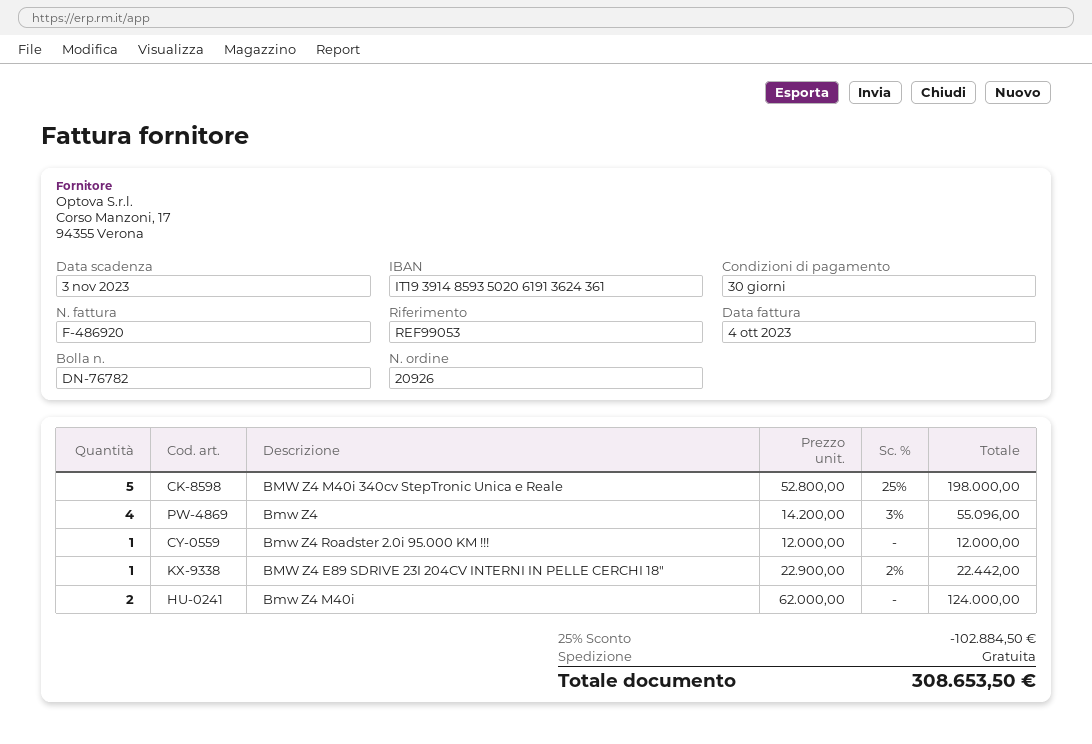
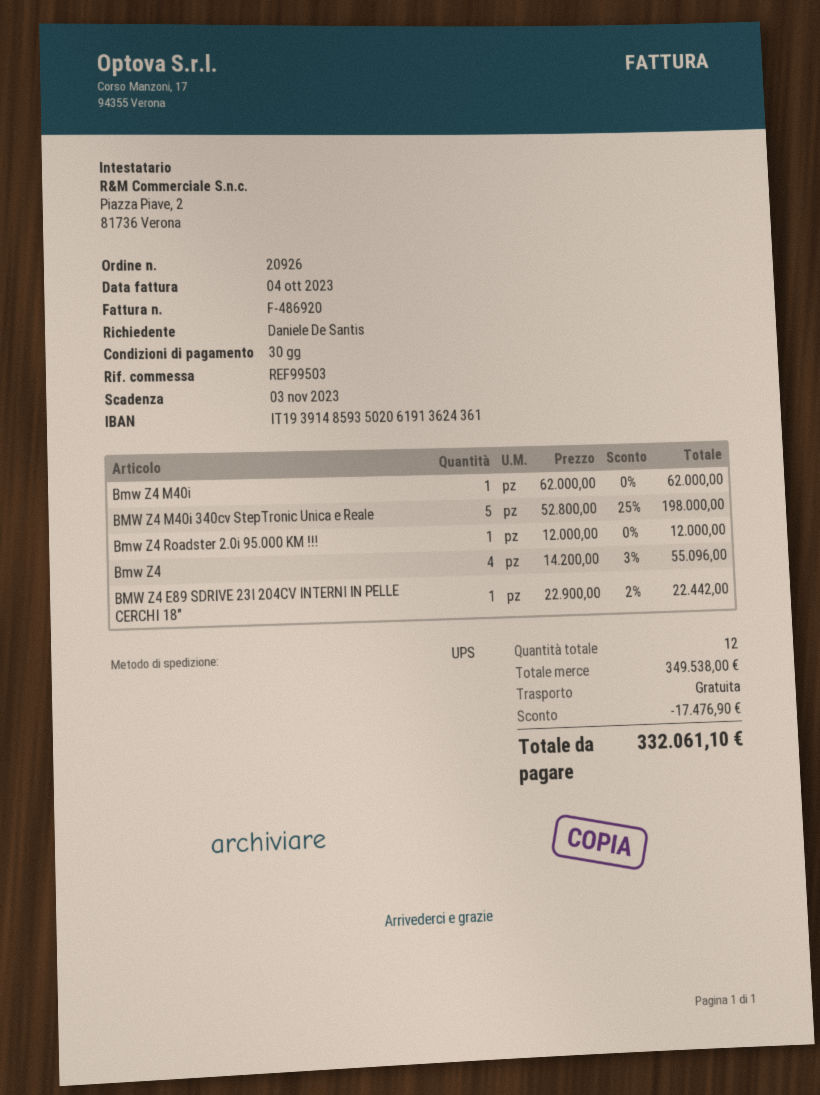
reference: REF99053 -> REF99503
Bmw Z4 M40i: 2 x 62000.00 = 124000.00 -> 1 x 62000.00 = 62000.00
discount: 102884.50 -> 17476.90
total: 308653.50 -> 332061.10

